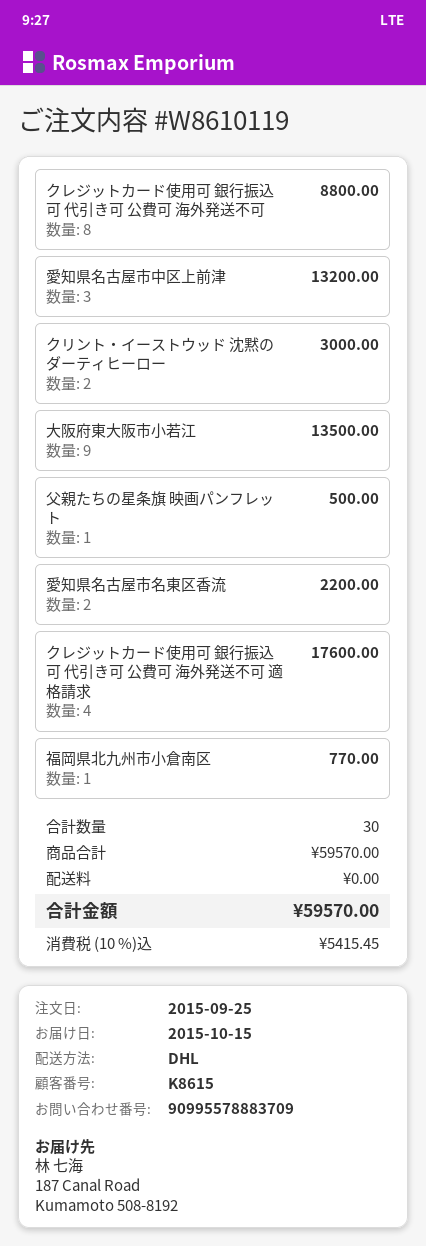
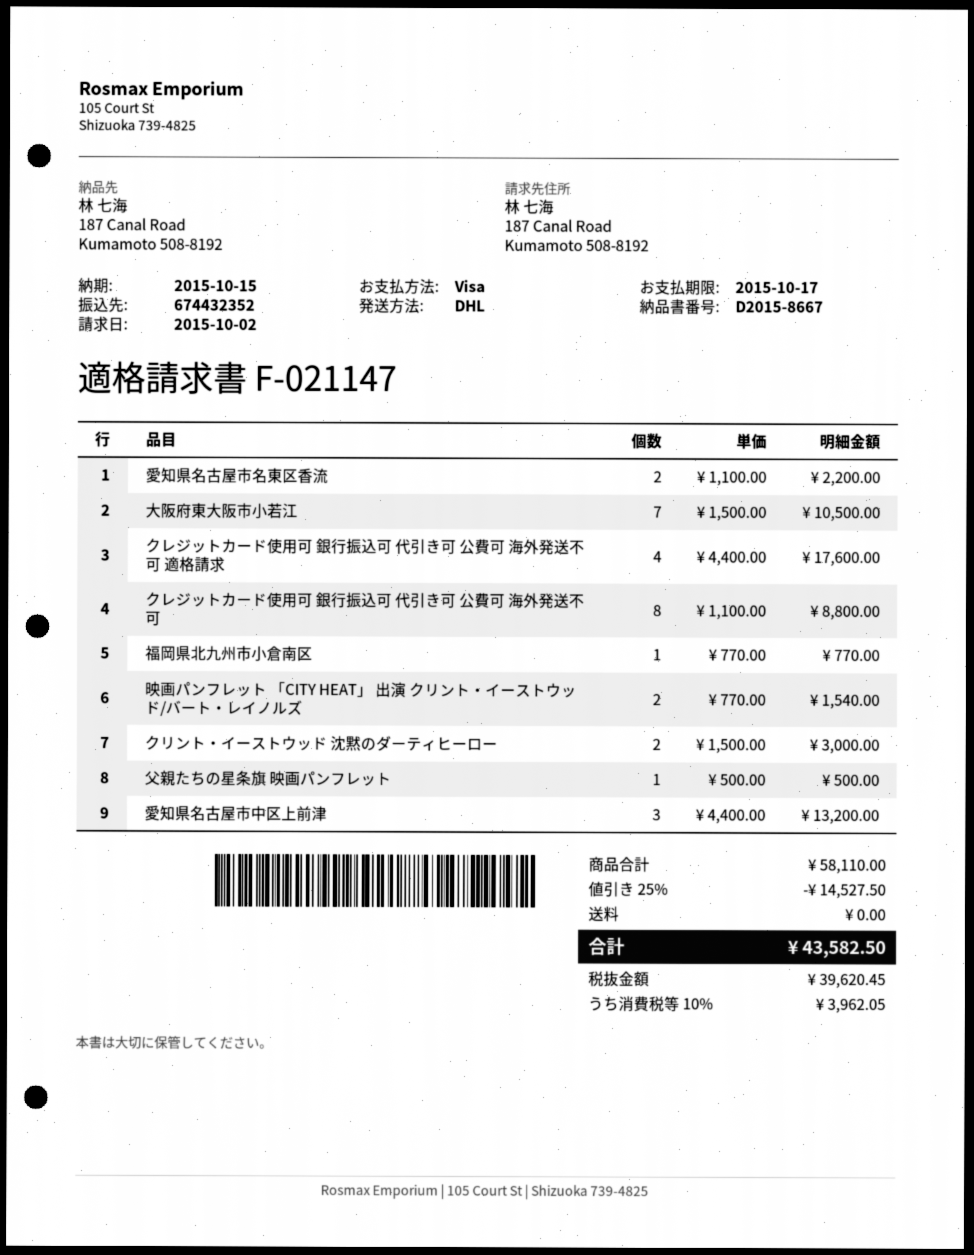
大阪府東大阪市小若江: 9 for 13500.00 -> 7 for 10500.00
映画パンフレット 「CITY HEAT」 出演 クリント・イーストウッド/バート・レイノルズ: none -> 2 for 1540.00
subtotal: 59570.00 -> 58110.00
discount: none -> 25% = 14527.50
tax: 10% = 5415.45 -> 10% = 3962.05
total: 59570.00 -> 43582.50

